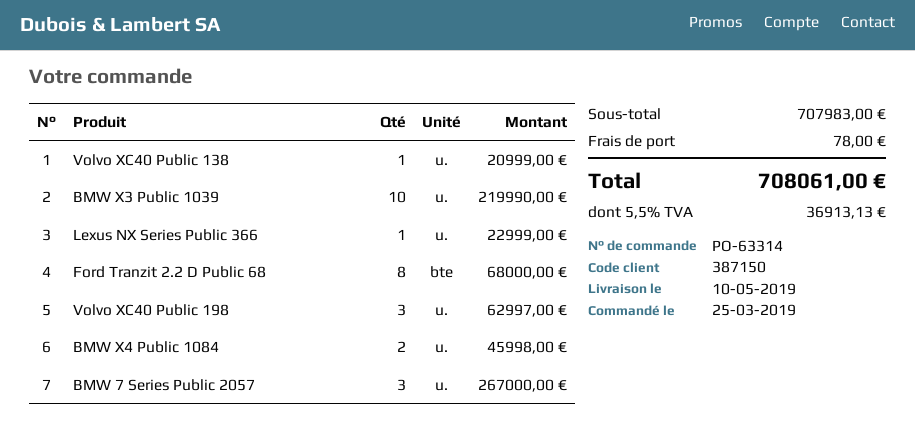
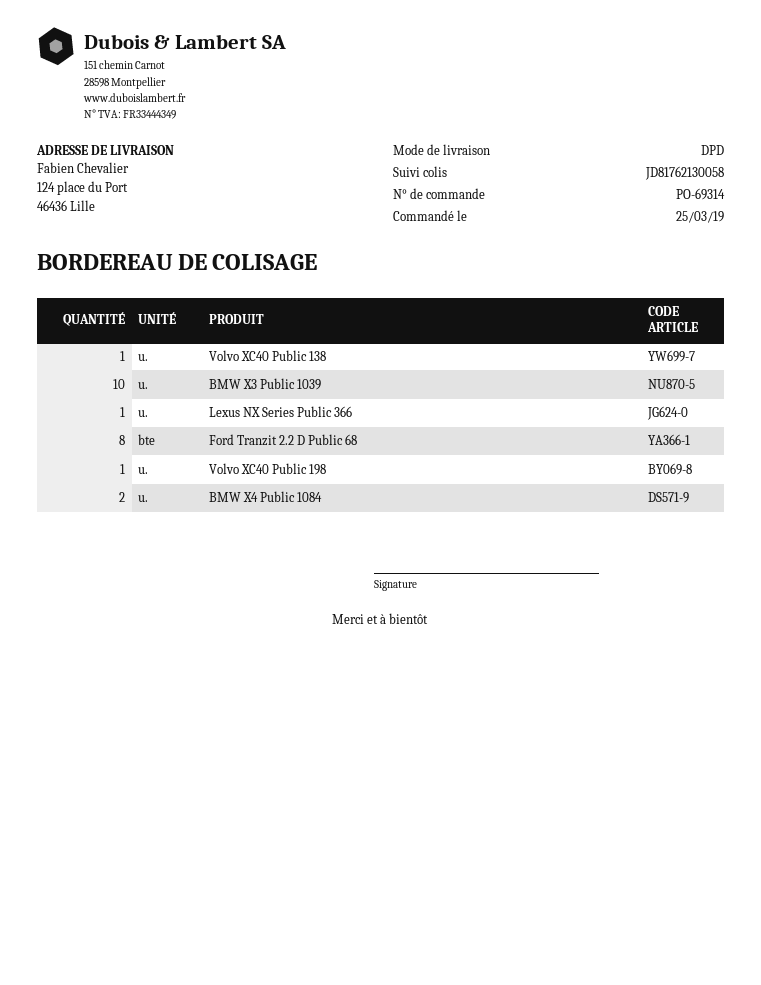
order number: PO-63314 -> PO-69314
Volvo XC40 Public 198: 3 -> 1
BMW 7 Series Public 2057: 3 -> none

